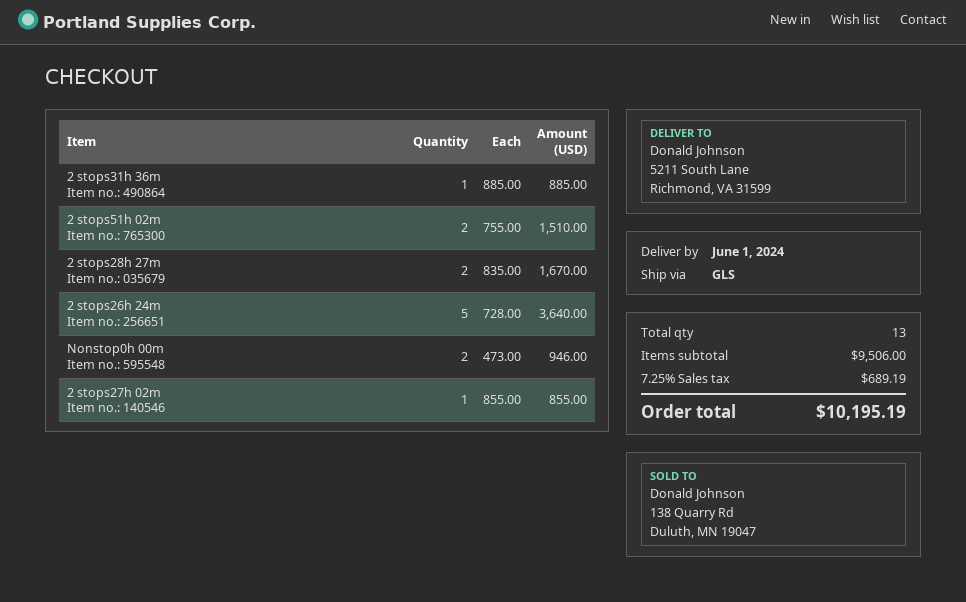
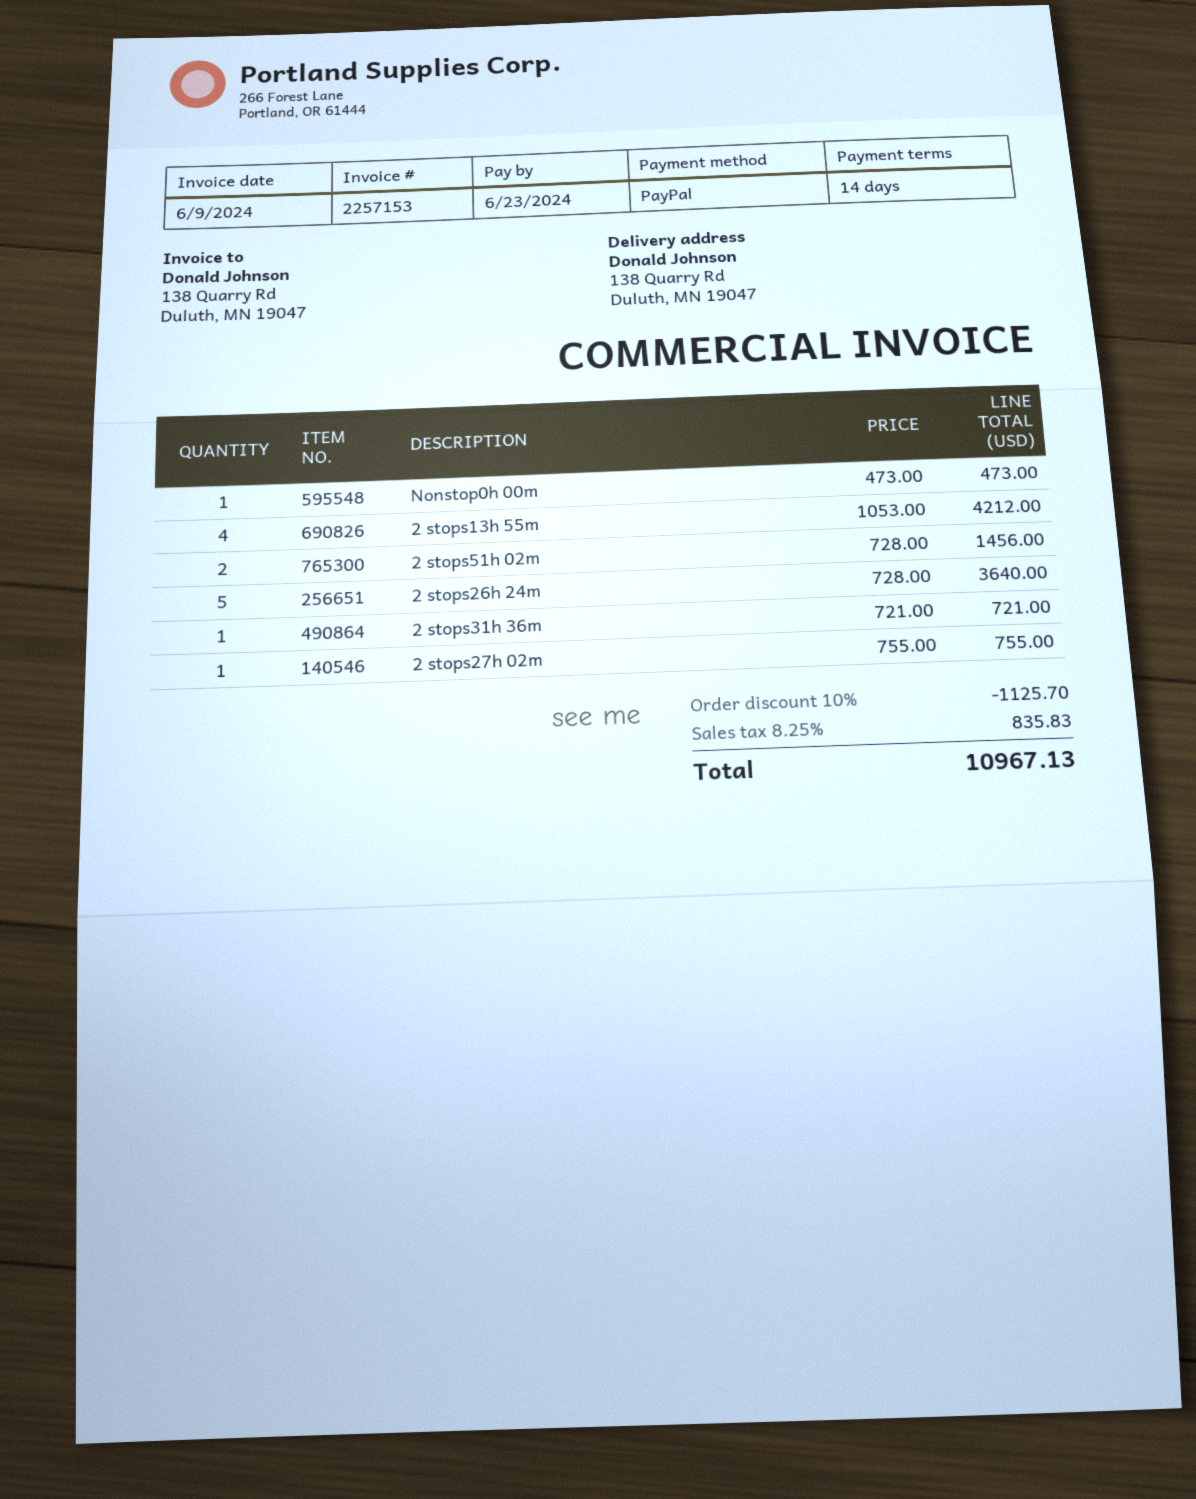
ship to: 5211 South Lane, Richmond, VA 31599 -> 138 Quarry Rd, Duluth, MN 19047
2 stops31h 36m: 1 x 885.00 = 885.00 -> 1 x 721.00 = 721.00
2 stops51h 02m: 2 x 755.00 = 1510.00 -> 2 x 728.00 = 1456.00
2 stops28h 27m: 2 x 835.00 = 1670.00 -> none
Nonstop0h 00m: 2 x 473.00 = 946.00 -> 1 x 473.00 = 473.00
2 stops27h 02m: 1 x 855.00 = 855.00 -> 1 x 755.00 = 755.00
2 stops13h 55m: none -> 4 x 1053.00 = 4212.00
discount: none -> 10% = 1125.70
tax: 7.25% = 689.19 -> 8.25% = 835.83
total: 10195.19 -> 10967.13

